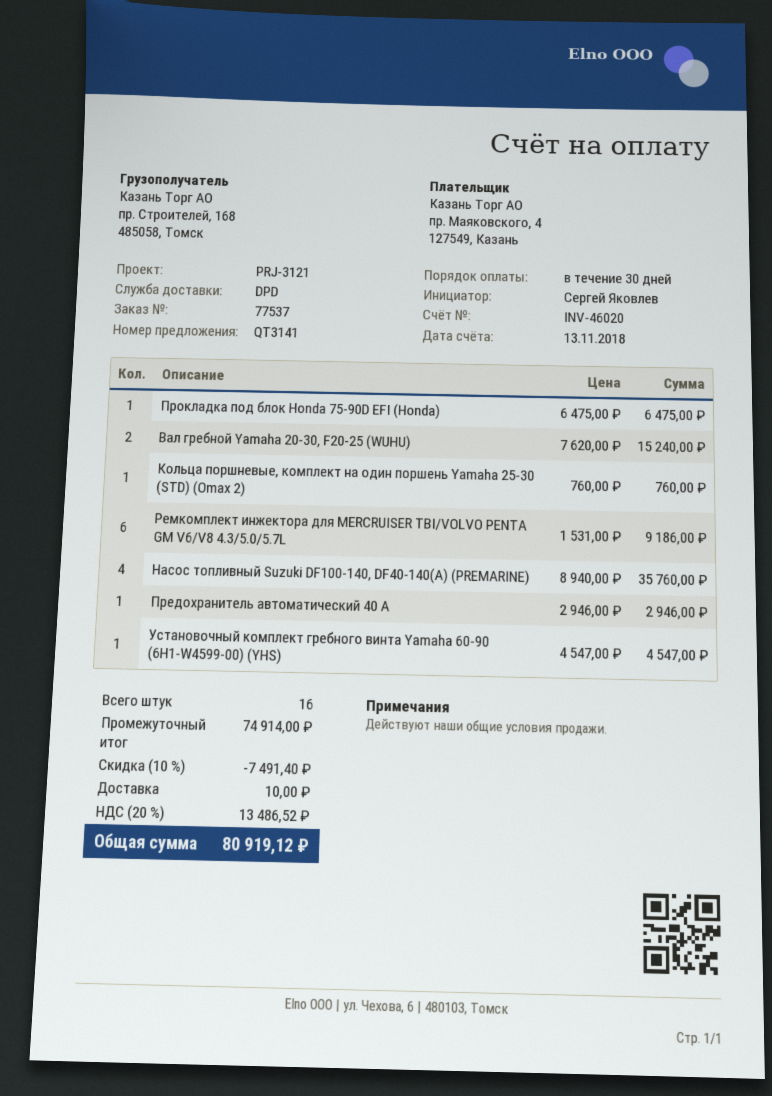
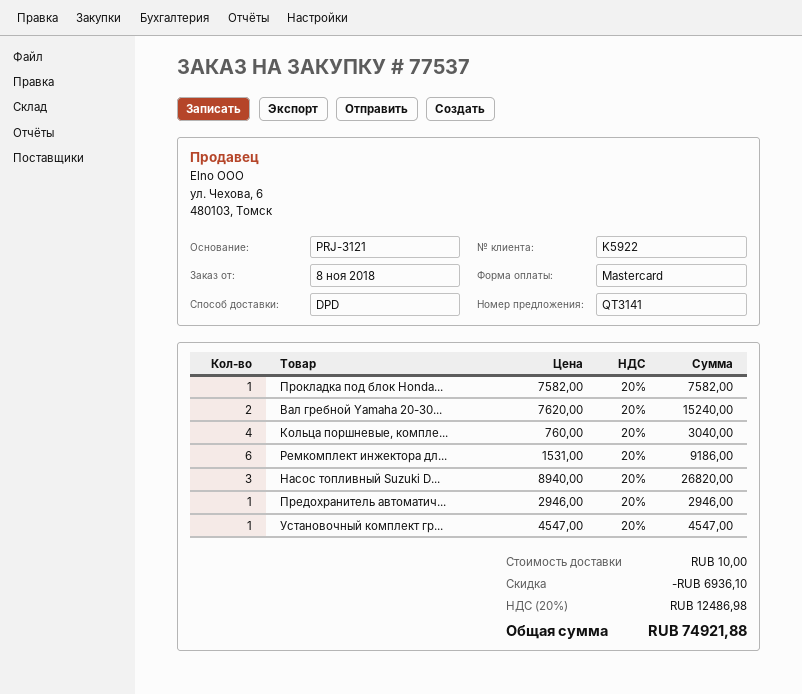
Прокладка под блок Honda 75-90D EFI (Honda): 1 x 6475.00 = 6475.00 -> 1 x 7582.00 = 7582.00
Кольца поршневые, комплект на один поршень Yamaha 25-30 (STD) (Omax 2): 1 x 760.00 = 760.00 -> 4 x 760.00 = 3040.00
Насос топливный Suzuki DF100-140, DF40-140(A) (PREMARINE): 4 x 8940.00 = 35760.00 -> 3 x 8940.00 = 26820.00
discount: 7491.40 -> 6936.10
tax: 20% = 13486.52 -> 20% = 12486.98
total: 80919.12 -> 74921.88

